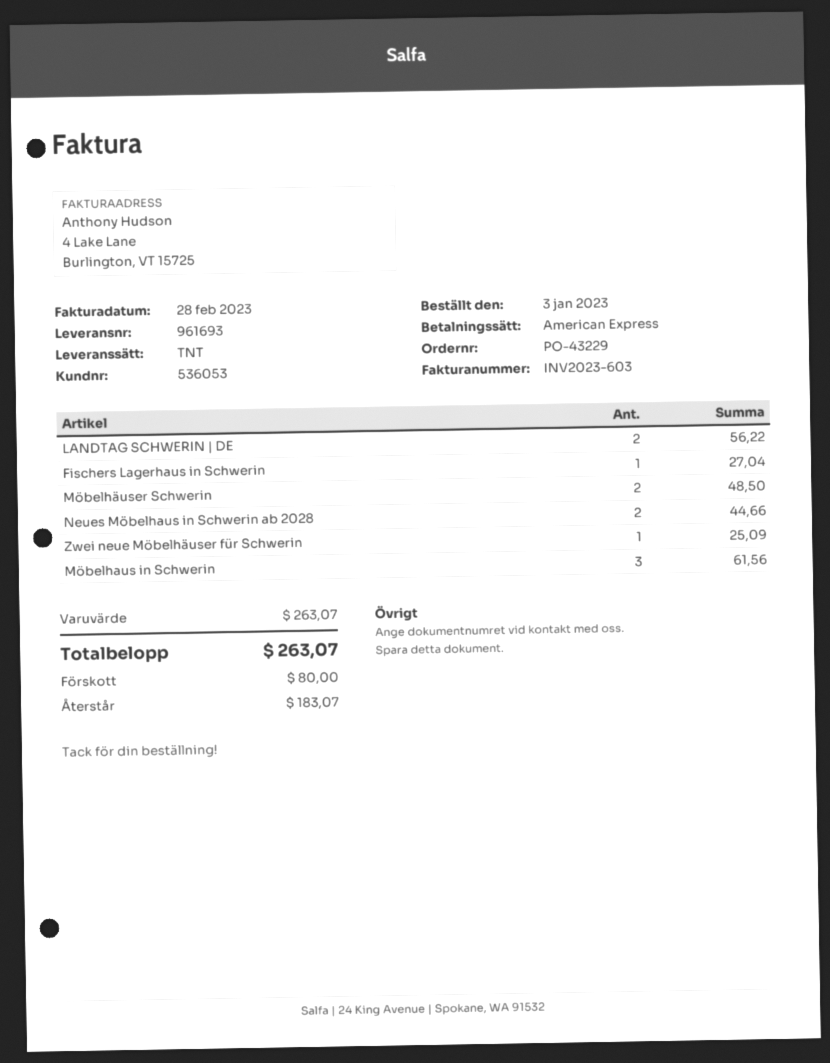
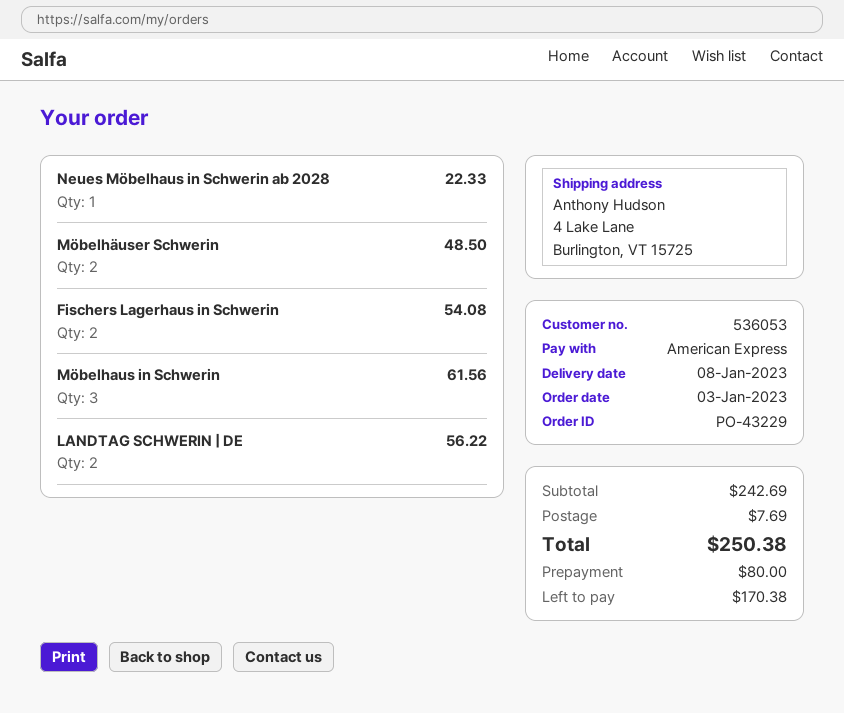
Fischers Lagerhaus in Schwerin: 1 for 27.04 -> 2 for 54.08
Neues Möbelhaus in Schwerin ab 2028: 2 for 44.66 -> 1 for 22.33
Zwei neue Möbelhäuser für Schwerin: 1 for 25.09 -> none
subtotal: 263.07 -> 242.69
shipping: none -> 7.69
total: 263.07 -> 250.38
balance: 183.07 -> 170.38

